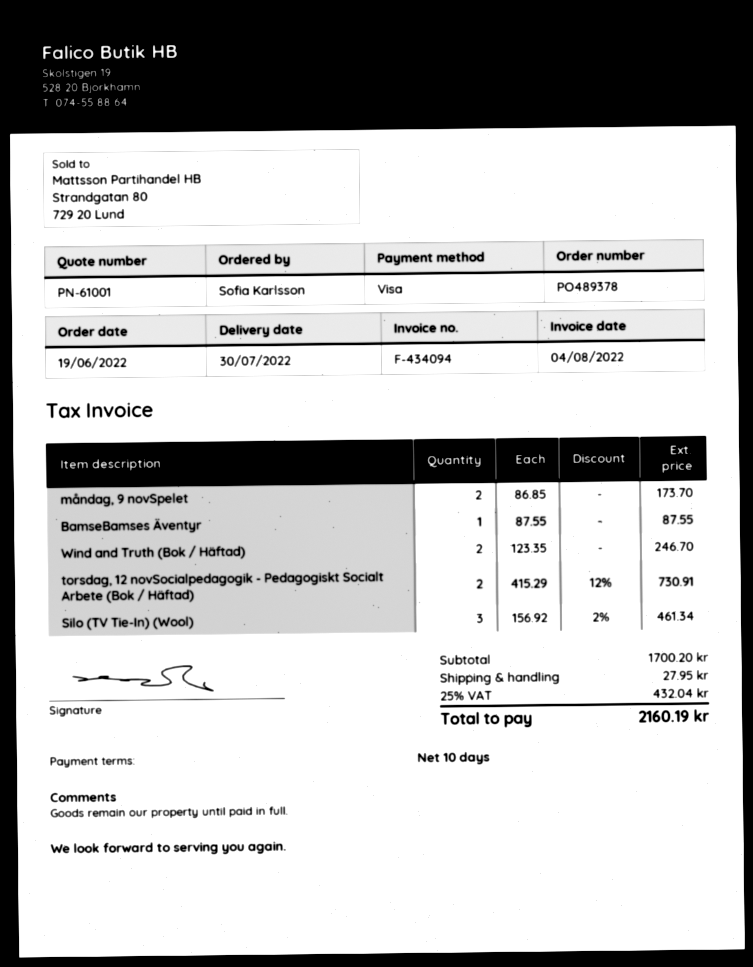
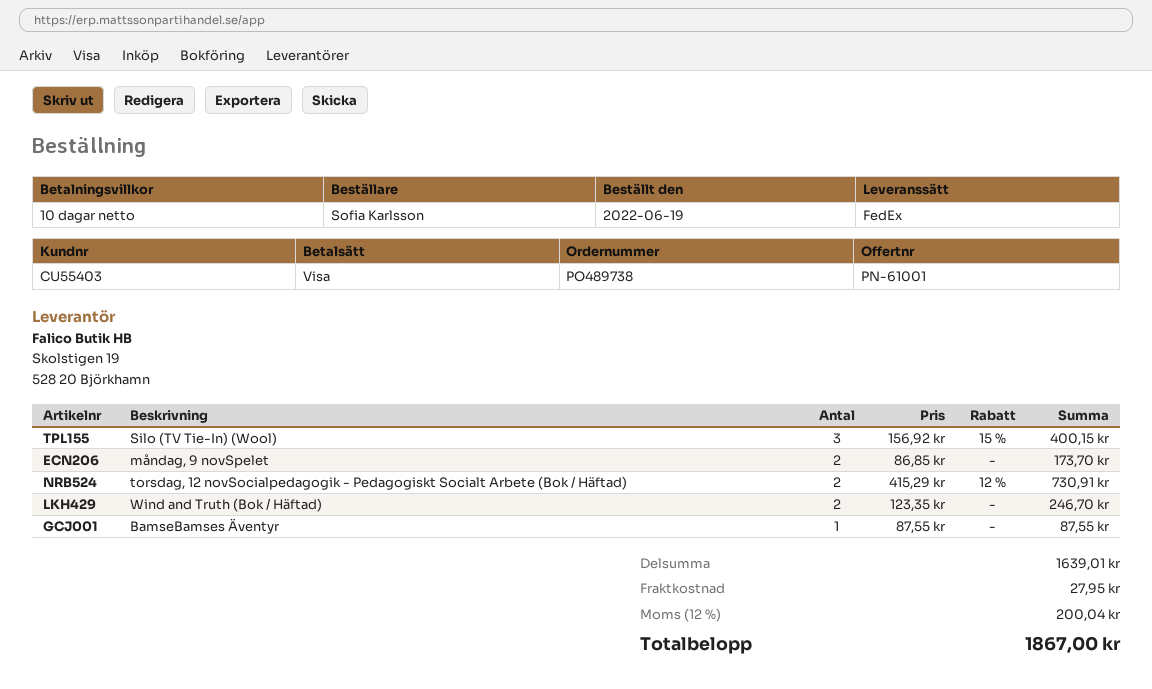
order number: PO489378 -> PO489738
Silo (TV Tie-In) (Wool): 3 x 156.92 - 2% = 461.34 -> 3 x 156.92 - 15% = 400.15
subtotal: 1700.20 -> 1639.01
tax: 25% = 432.04 -> 12% = 200.04
total: 2160.19 -> 1867.00

